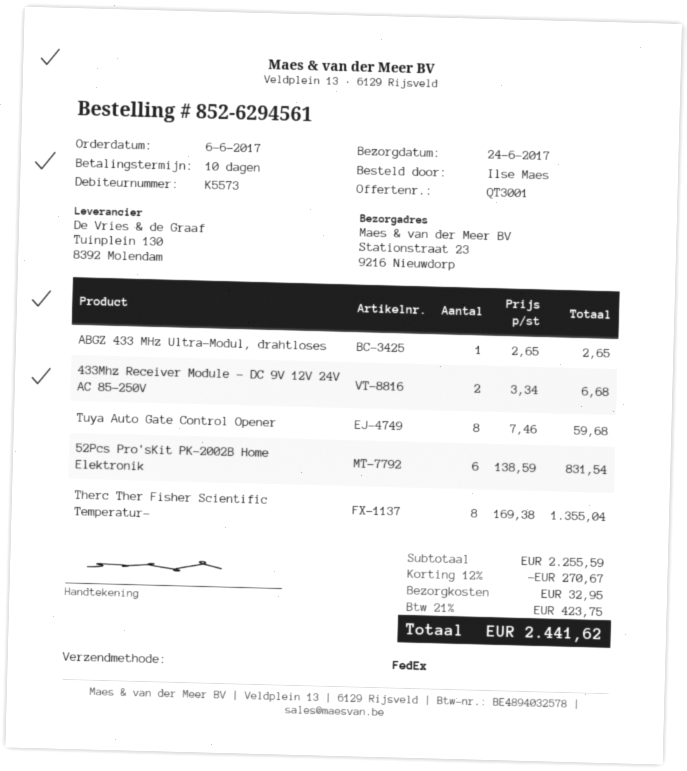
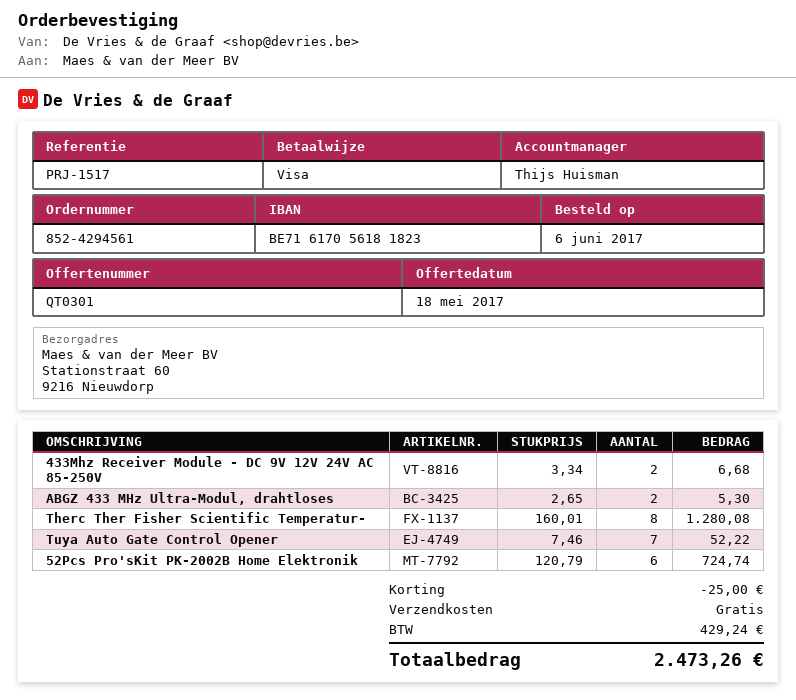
quote number: QT3001 -> QT0301
order number: 852-6294561 -> 852-4294561
ship to: Stationstraat 23, 9216 Nieuwdorp -> Stationstraat 60, 9216 Nieuwdorp
ABGZ 433 MHz Ultra-Modul, drahtloses: 1 x 2.65 = 2.65 -> 2 x 2.65 = 5.30
Tuya Auto Gate Control Opener: 8 x 7.46 = 59.68 -> 7 x 7.46 = 52.22
52Pcs Pro'sKit PK-2002B Home Elektronik: 6 x 138.59 = 831.54 -> 6 x 120.79 = 724.74
Therc Ther Fisher Scientific Temperatur-: 8 x 169.38 = 1355.04 -> 8 x 160.01 = 1280.08
discount: 270.67 -> 25.00
shipping: 32.95 -> 0.00
tax: 423.75 -> 429.24
total: 2441.62 -> 2473.26

